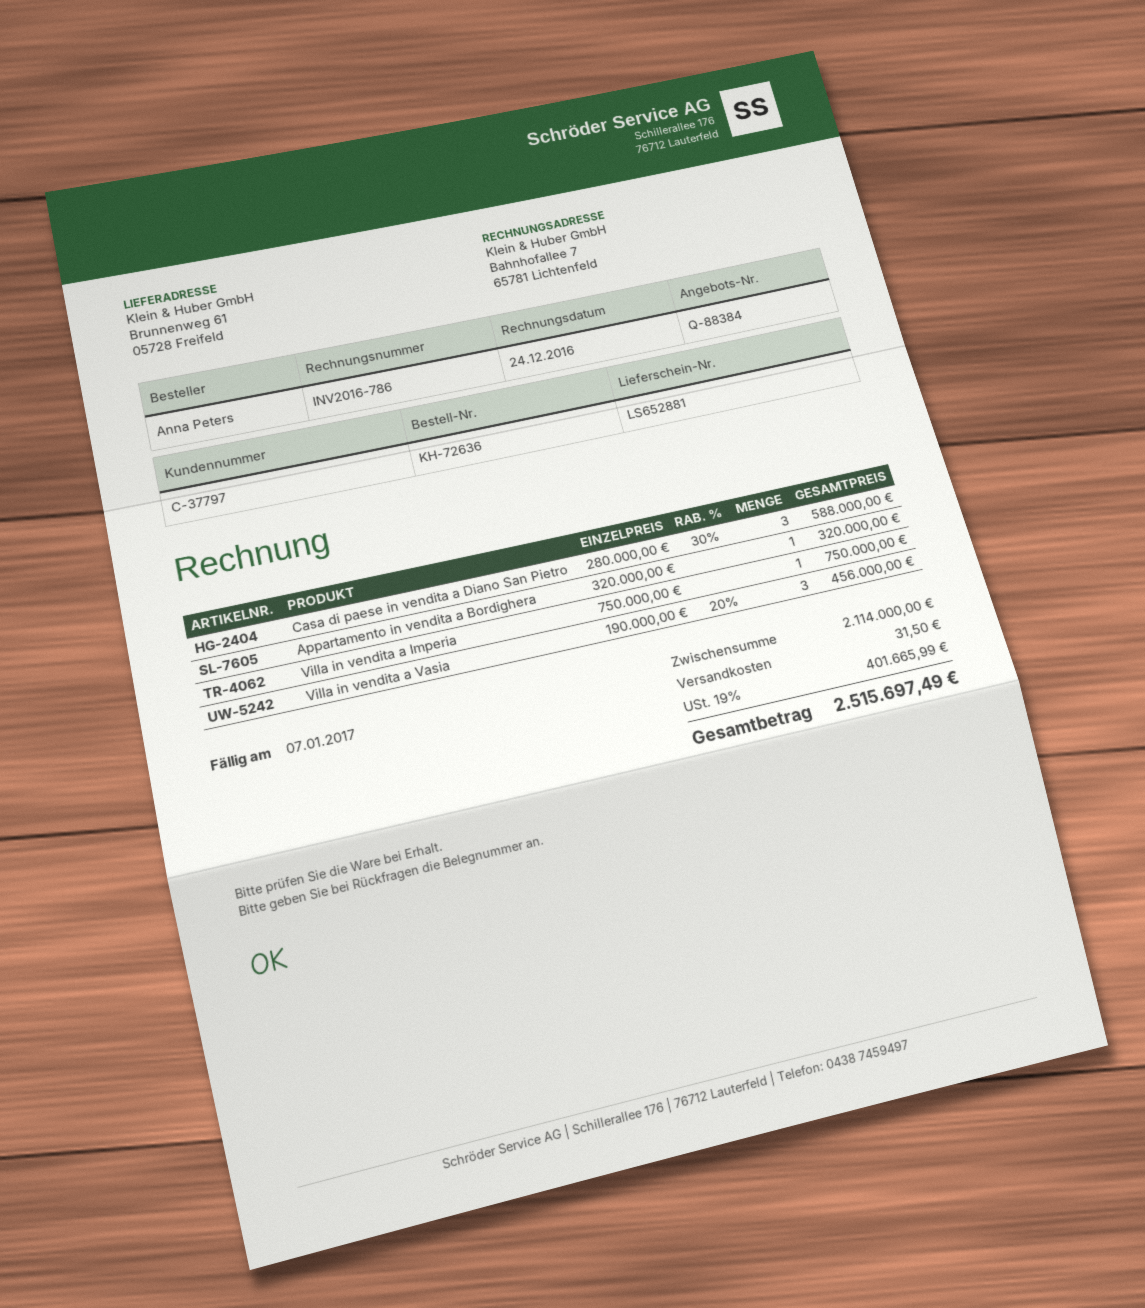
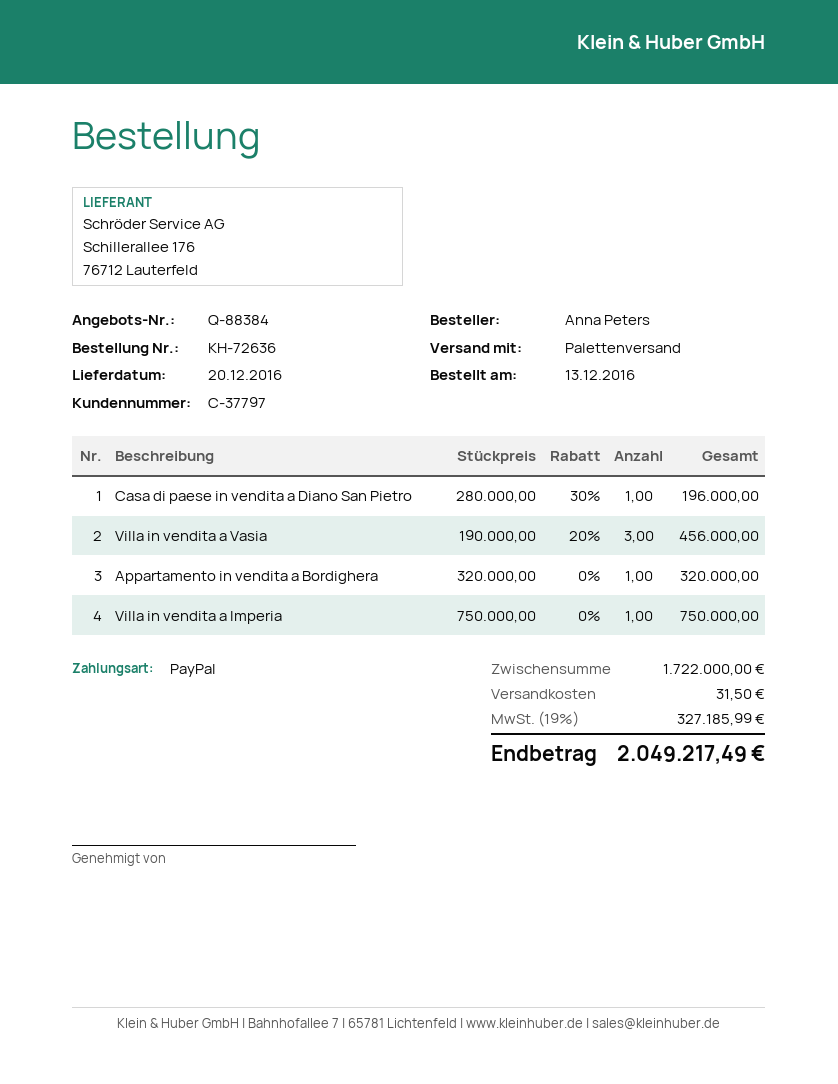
Casa di paese in vendita a Diano San Pietro: 3 x 280000.00 - 30% = 588000.00 -> 1 x 280000.00 - 30% = 196000.00
subtotal: 2114000.00 -> 1722000.00
tax: 19% = 401665.99 -> 19% = 327185.99
total: 2515697.49 -> 2049217.49

